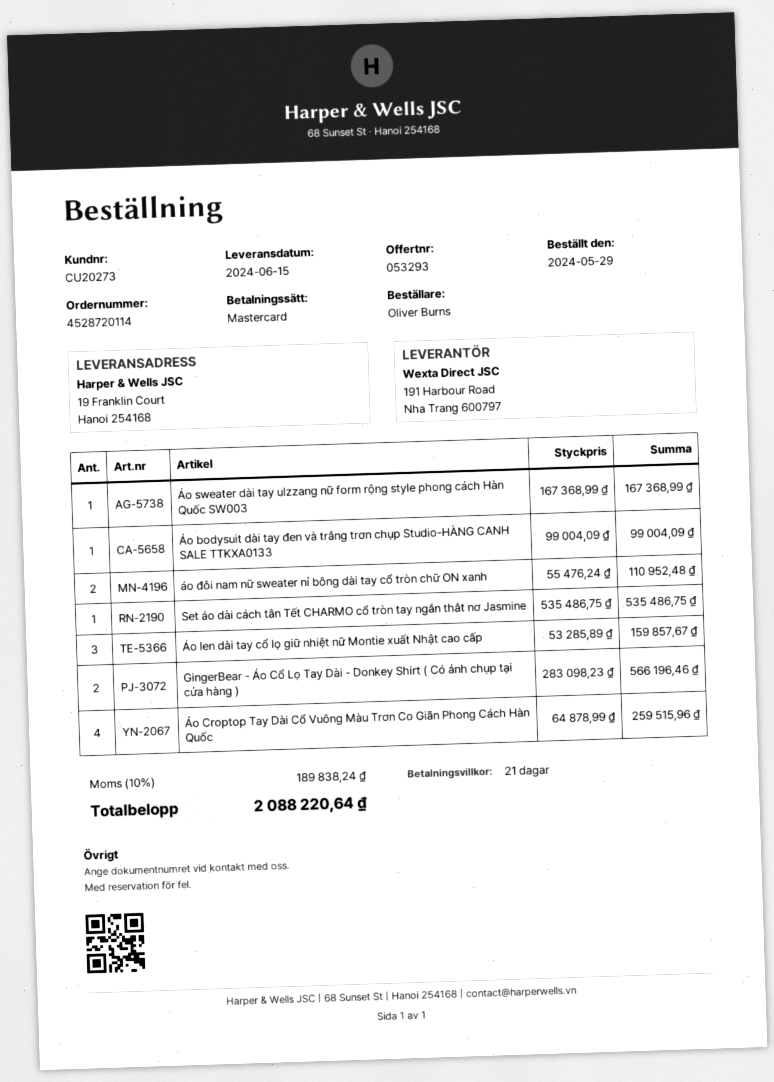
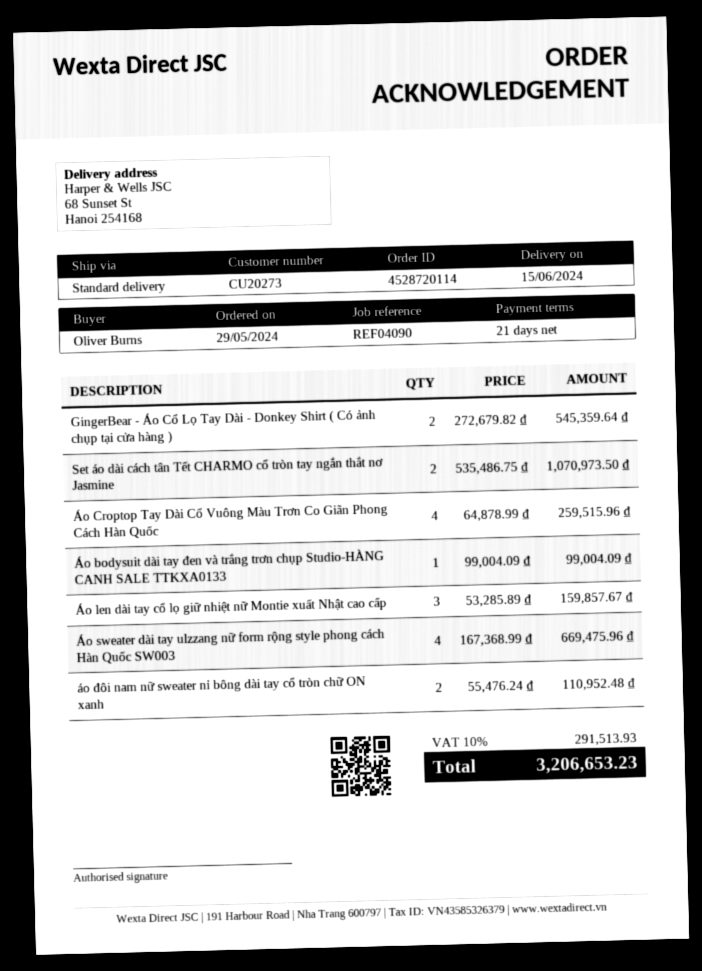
ship to: 19 Franklin Court, Hanoi 254168 -> 68 Sunset St, Hanoi 254168
Áo sweater dài tay ulzzang nữ form rộng style phong cách Hàn Quốc SW003: 1 x 167368.99 = 167368.99 -> 4 x 167368.99 = 669475.96
Set áo dài cách tân Tết CHARMO cổ tròn tay ngắn thắt nơ Jasmine: 1 x 535486.75 = 535486.75 -> 2 x 535486.75 = 1070973.50
GingerBear - Áo Cổ Lọ Tay Dài - Donkey Shirt ( Có ảnh chụp tại cửa hàng ): 2 x 283098.23 = 566196.46 -> 2 x 272679.82 = 545359.64
tax: 10% = 189838.24 -> 10% = 291513.93
total: 2088220.64 -> 3206653.23

